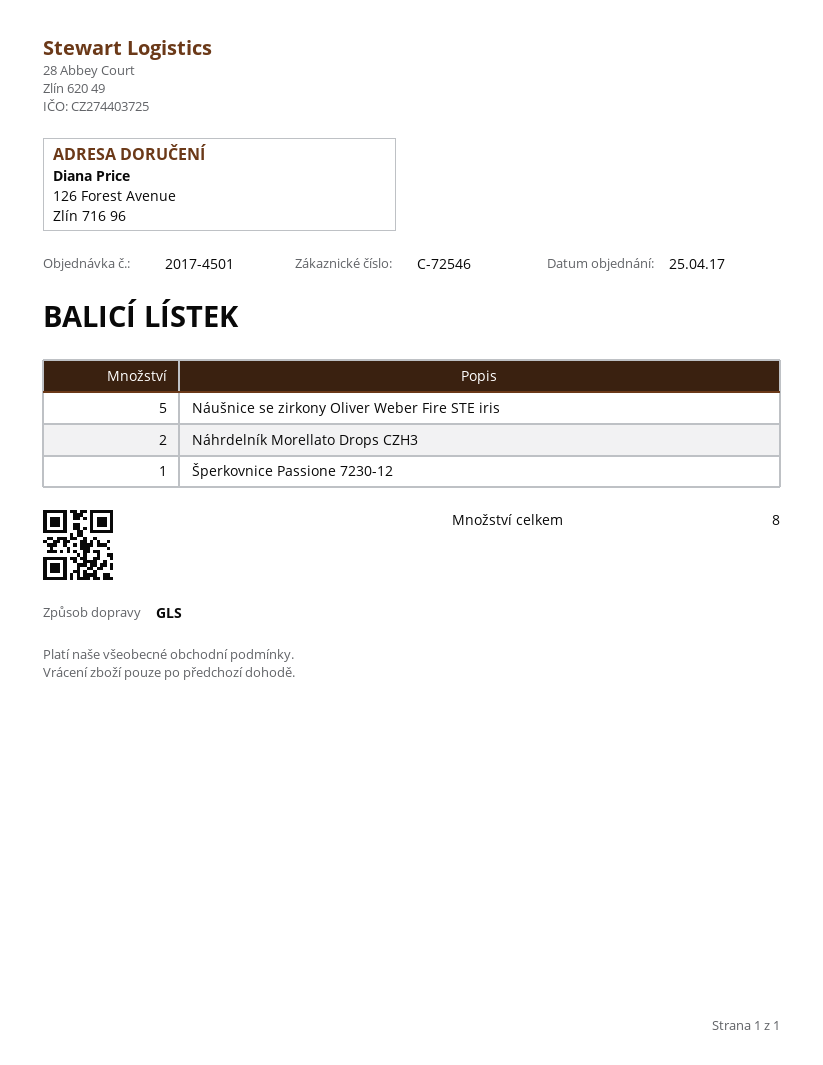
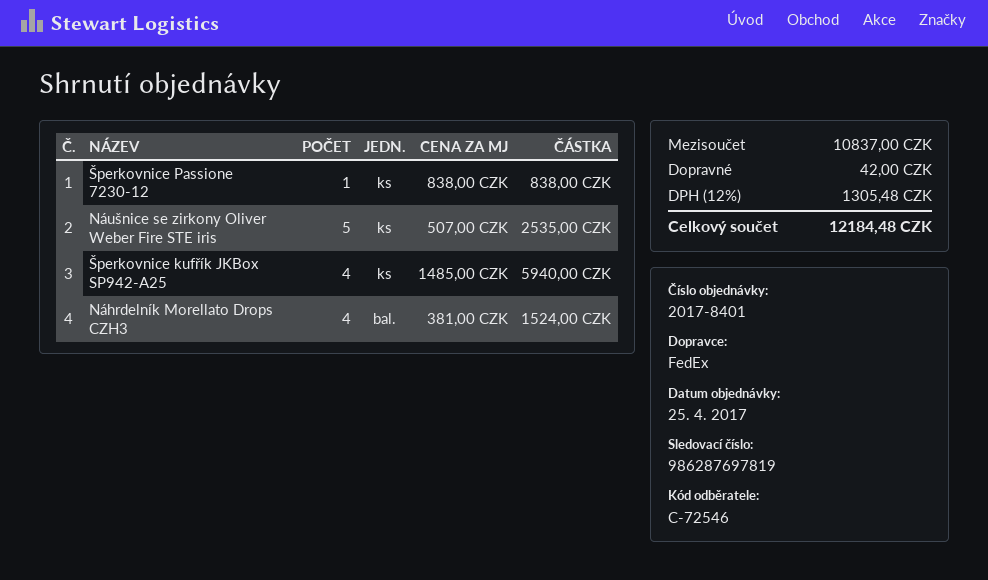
order number: 2017-4501 -> 2017-8401
shipping method: GLS -> FedEx
Náhrdelník Morellato Drops CZH3: 2 -> 4
Šperkovnice kufřík JKBox SP942-A25: none -> 4

